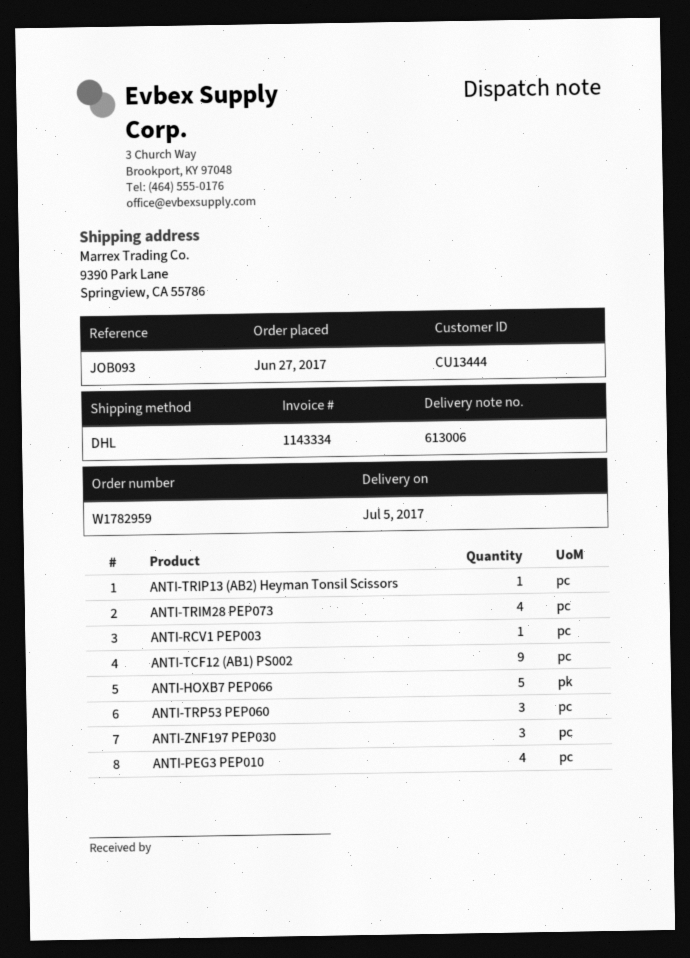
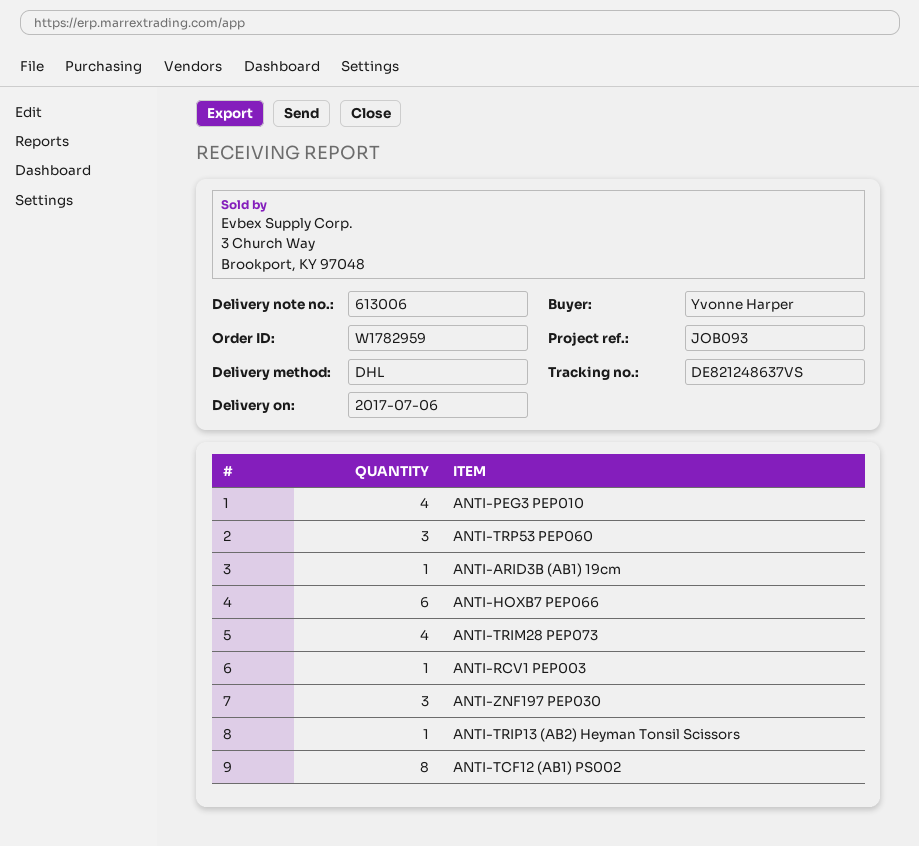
delivery date: 2017-07-05 -> 2017-07-06
ANTI-TCF12 (AB1) PS002: 9 -> 8
ANTI-HOXB7 PEP066: 5 -> 6
ANTI-ARID3B (AB1) 19cm: none -> 1

